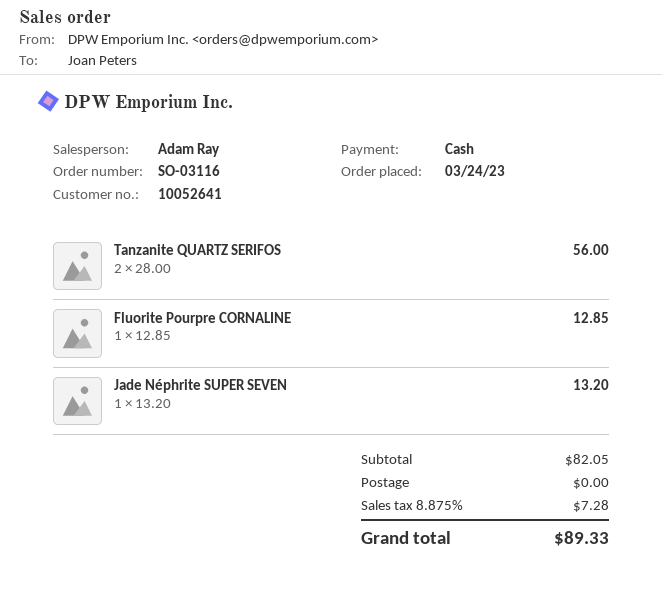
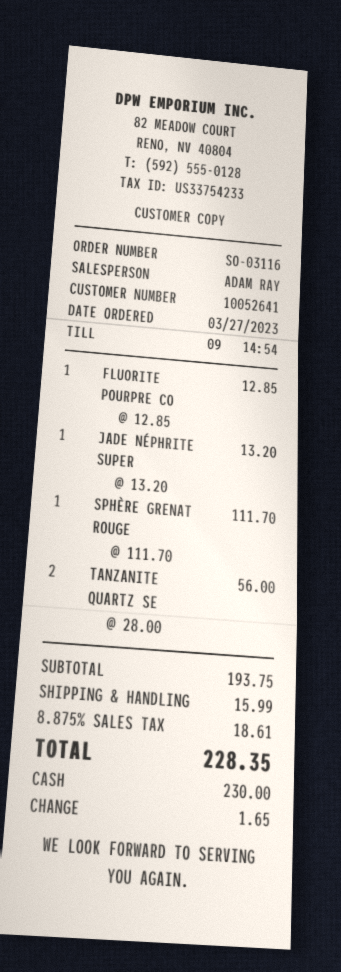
order date: 2023-03-24 -> 2023-03-27
SPHÈRE GRENAT ROUGE: none -> 1 x 111.70 = 111.70
subtotal: 82.05 -> 193.75
shipping: 0.00 -> 15.99
tax: 8.875% = 7.28 -> 8.875% = 18.61
total: 89.33 -> 228.35

